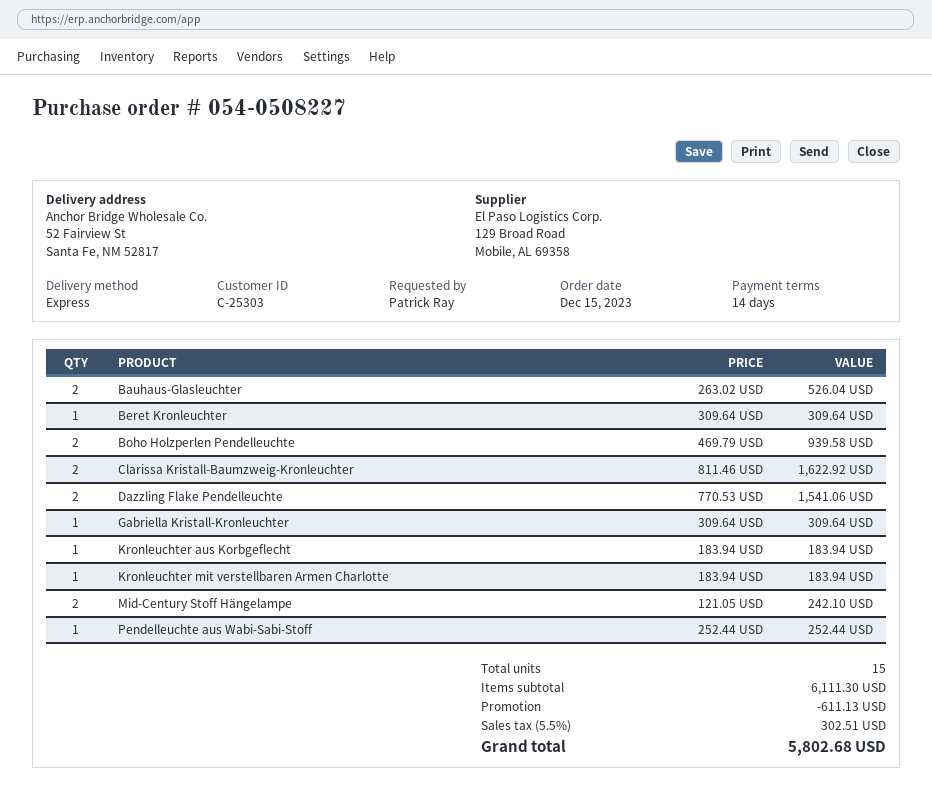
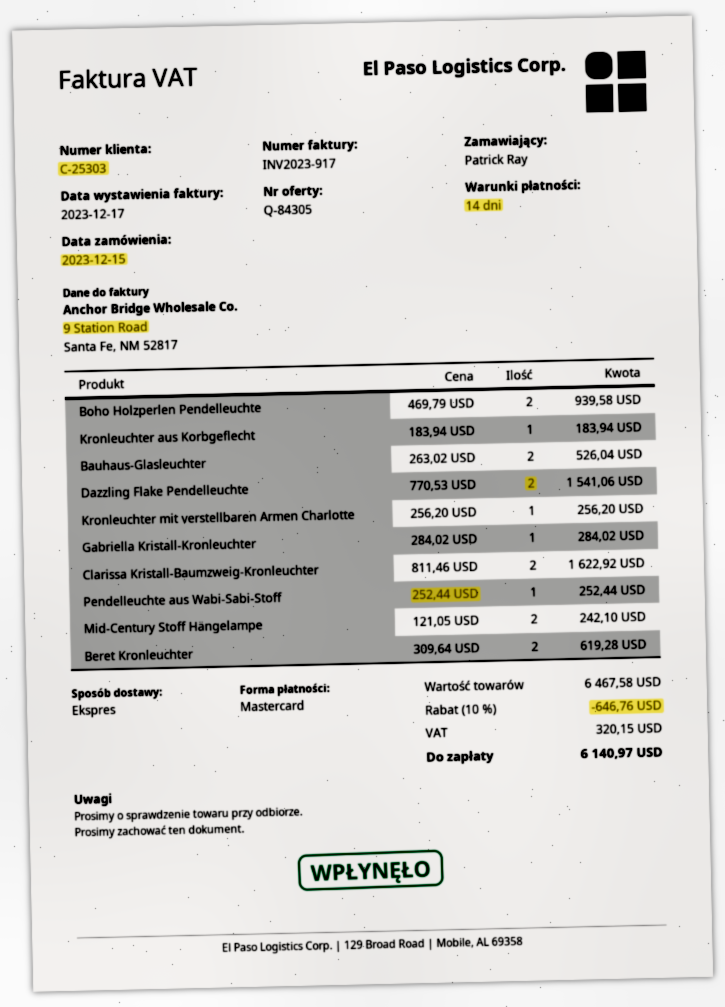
Beret Kronleuchter: 1 x 309.64 = 309.64 -> 2 x 309.64 = 619.28
Gabriella Kristall-Kronleuchter: 1 x 309.64 = 309.64 -> 1 x 284.02 = 284.02
Kronleuchter mit verstellbaren Armen Charlotte: 1 x 183.94 = 183.94 -> 1 x 256.20 = 256.20
subtotal: 6111.30 -> 6467.58
discount: 611.13 -> 646.76
tax: 302.51 -> 320.15
total: 5802.68 -> 6140.97

